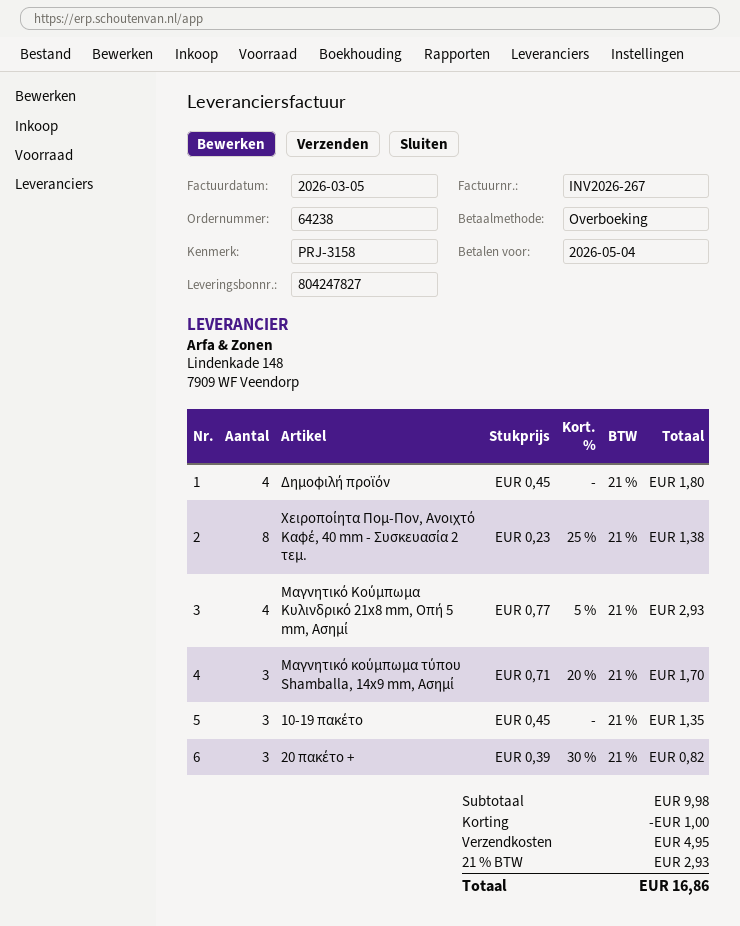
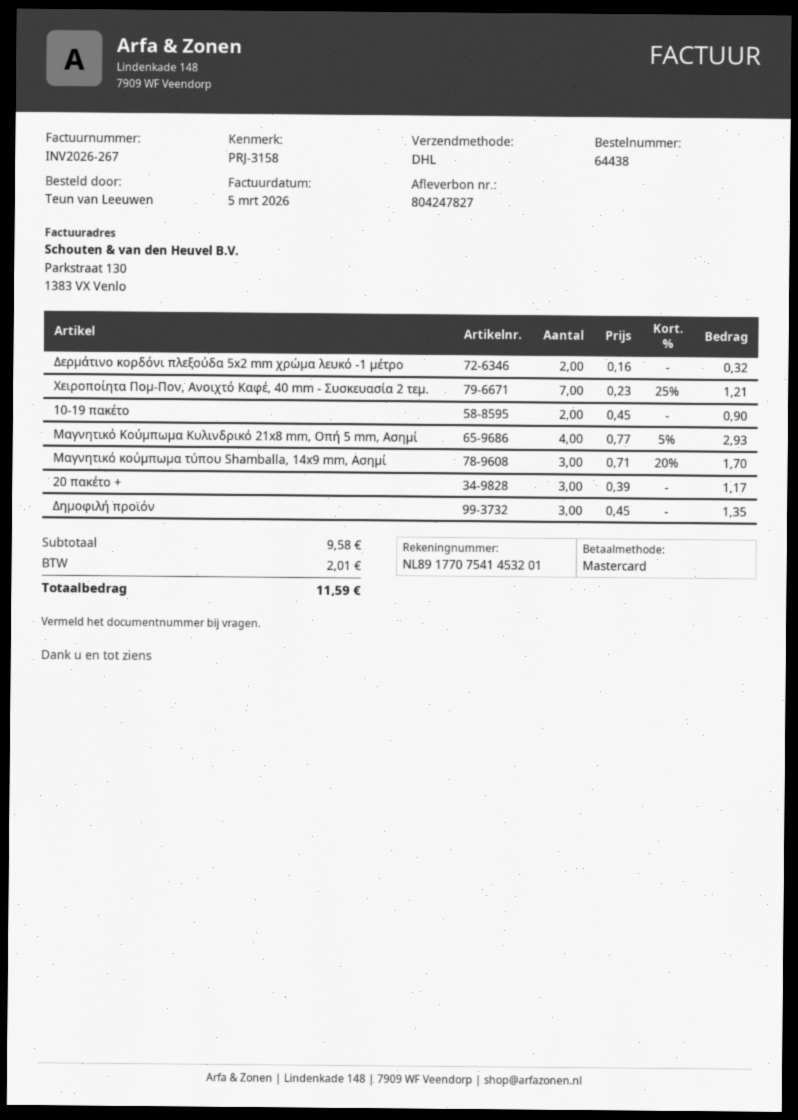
order number: 64238 -> 64438
payment method: bank transfer -> Mastercard
Δημοφιλή προϊόν: 4 x 0.45 = 1.80 -> 3 x 0.45 = 1.35
Χειροποίητα Πομ-Πον, Ανοιχτό Καφέ, 40 mm - Συσκευασία 2 τεμ.: 8 x 0.23 - 25% = 1.38 -> 7 x 0.23 - 25% = 1.21
10-19 πακέτο: 3 x 0.45 = 1.35 -> 2 x 0.45 = 0.90
20 πακέτο +: 3 x 0.39 - 30% = 0.82 -> 3 x 0.39 = 1.17
Δερμάτινο κορδόνι πλεξούδα 5x2 mm χρώμα λευκό -1 μέτρο: none -> 2 x 0.16 = 0.32
subtotal: 9.98 -> 9.58
discount: 1.00 -> none
shipping: 4.95 -> none
tax: 2.93 -> 2.01
total: 16.86 -> 11.59

